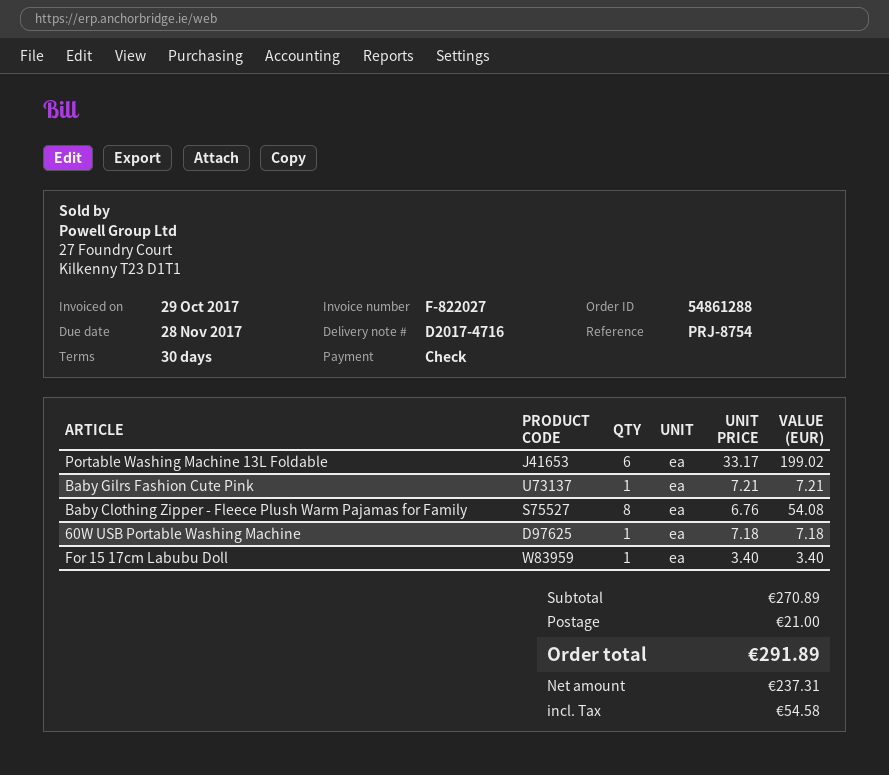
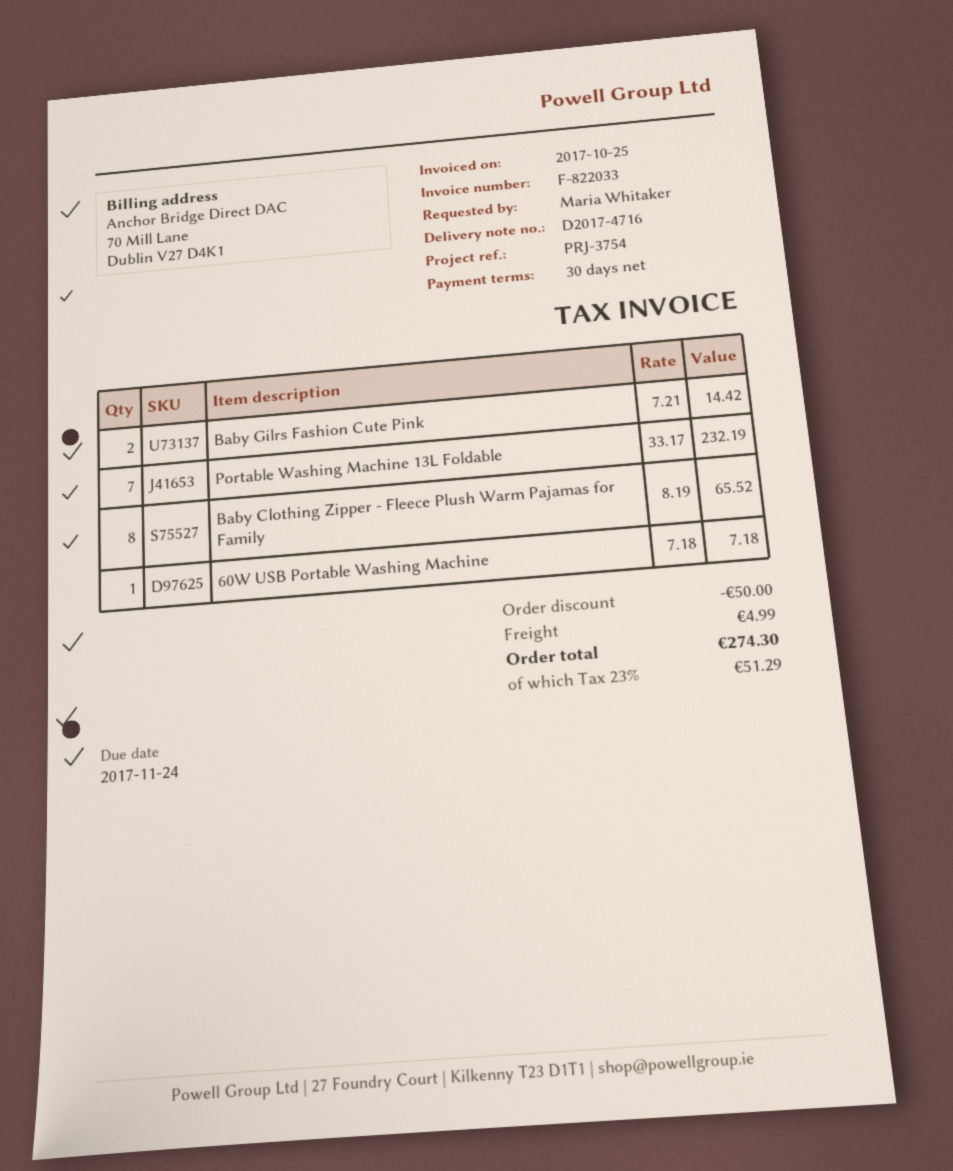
invoice number: F-822027 -> F-822033
invoice date: 2017-10-29 -> 2017-10-25
due date: 2017-11-28 -> 2017-11-24
reference: PRJ-8754 -> PRJ-3754
Portable Washing Machine 13L Foldable: 6 x 33.17 = 199.02 -> 7 x 33.17 = 232.19
Baby Gilrs Fashion Cute Pink: 1 x 7.21 = 7.21 -> 2 x 7.21 = 14.42
Baby Clothing Zipper - Fleece Plush Warm Pajamas for Family: 8 x 6.76 = 54.08 -> 8 x 8.19 = 65.52
For 15 17cm Labubu Doll: 1 x 3.40 = 3.40 -> none
discount: none -> 50.00
shipping: 21.00 -> 4.99
tax: 54.58 -> 51.29
total: 291.89 -> 274.30

